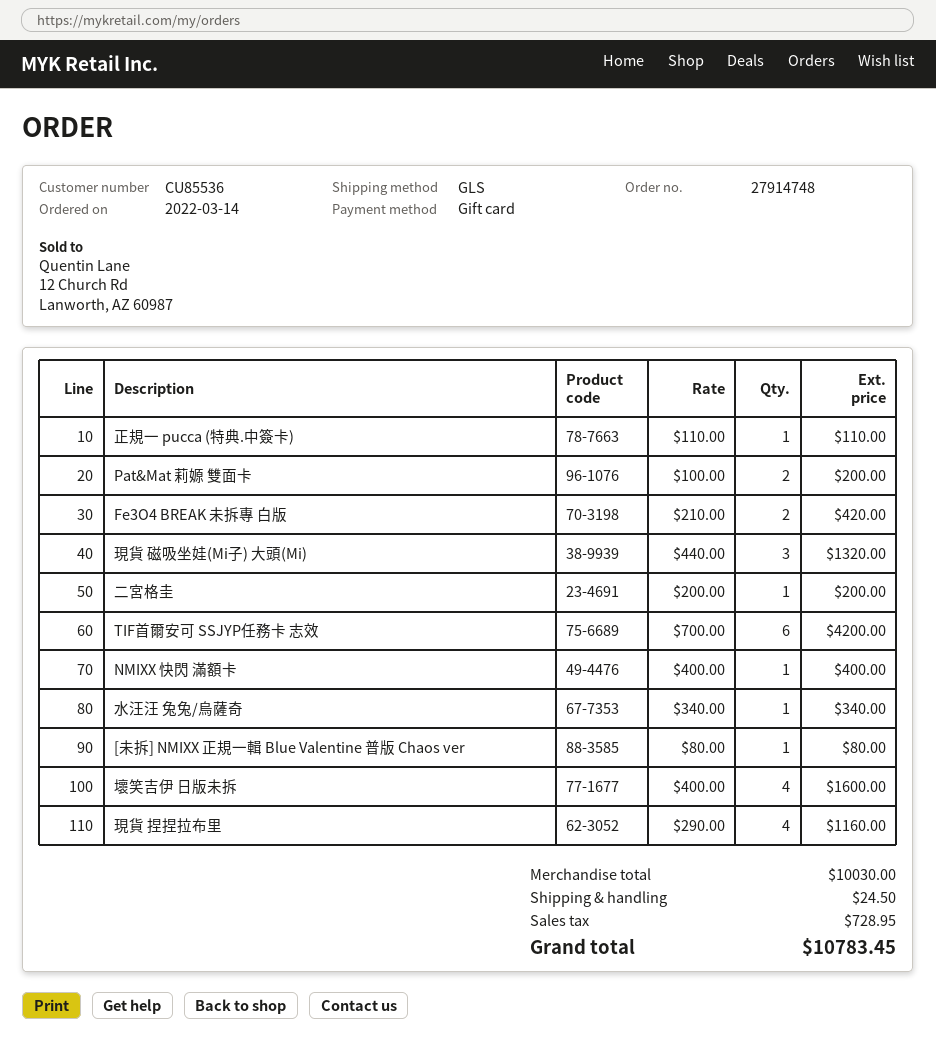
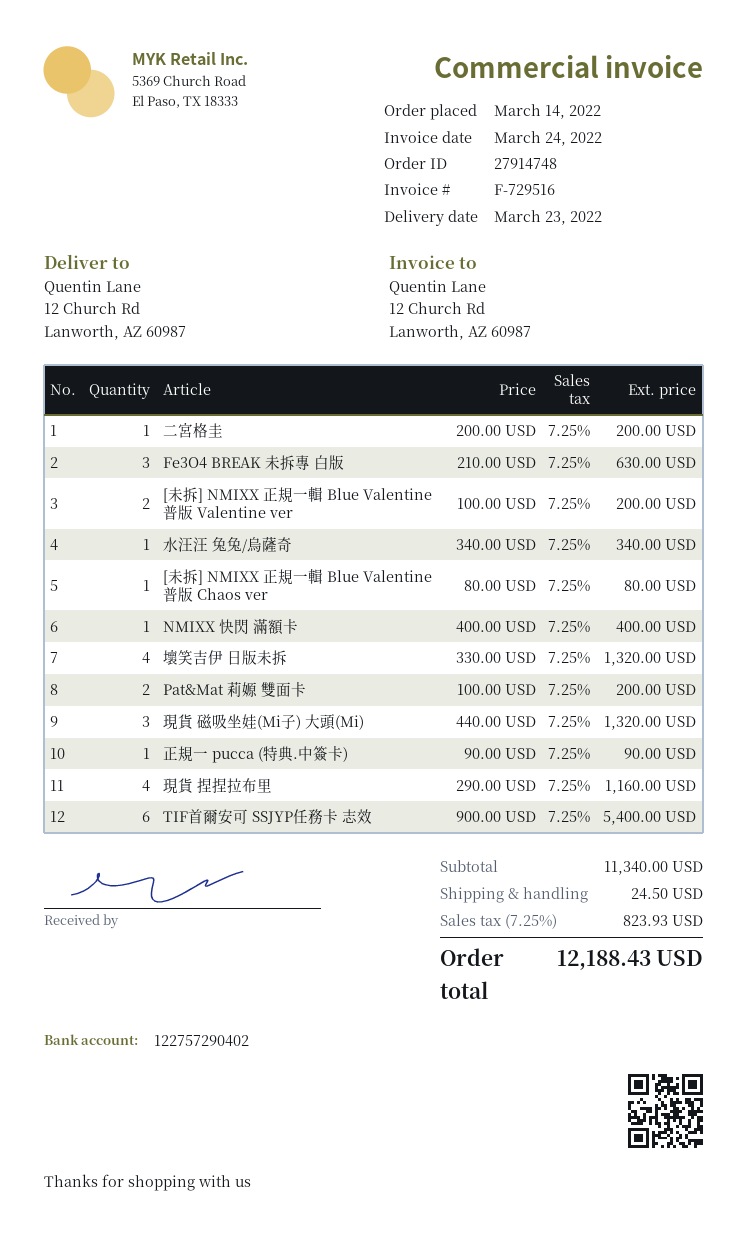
正規一 pucca (特典.中簽卡): 1 x 110.00 = 110.00 -> 1 x 90.00 = 90.00
Fe3O4 BREAK 未拆專 白版: 2 x 210.00 = 420.00 -> 3 x 210.00 = 630.00
TIF首爾安可 SSJYP任務卡 志效: 6 x 700.00 = 4200.00 -> 6 x 900.00 = 5400.00
壞笑吉伊 日版未拆: 4 x 400.00 = 1600.00 -> 4 x 330.00 = 1320.00
[未拆] NMIXX 正規一輯 Blue Valentine 普版 Valentine ver: none -> 2 x 100.00 = 200.00
subtotal: 10030.00 -> 11340.00
tax: 728.95 -> 823.93
total: 10783.45 -> 12188.43

